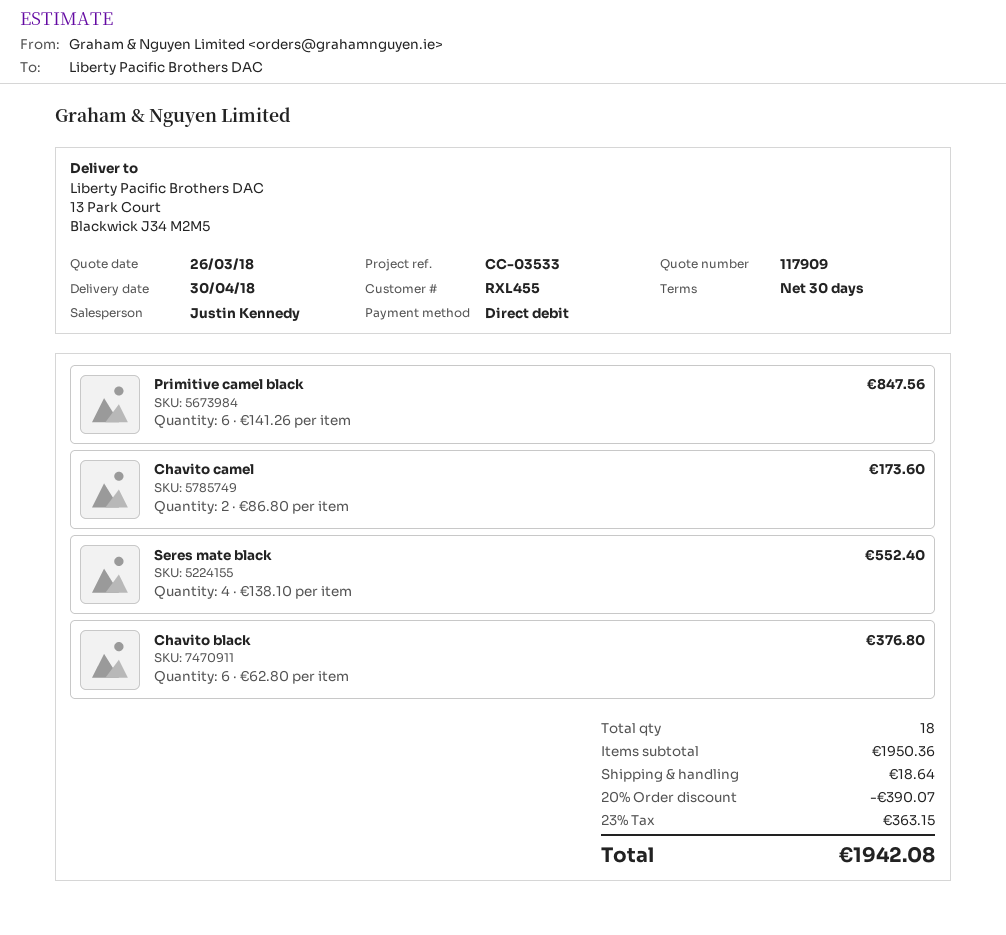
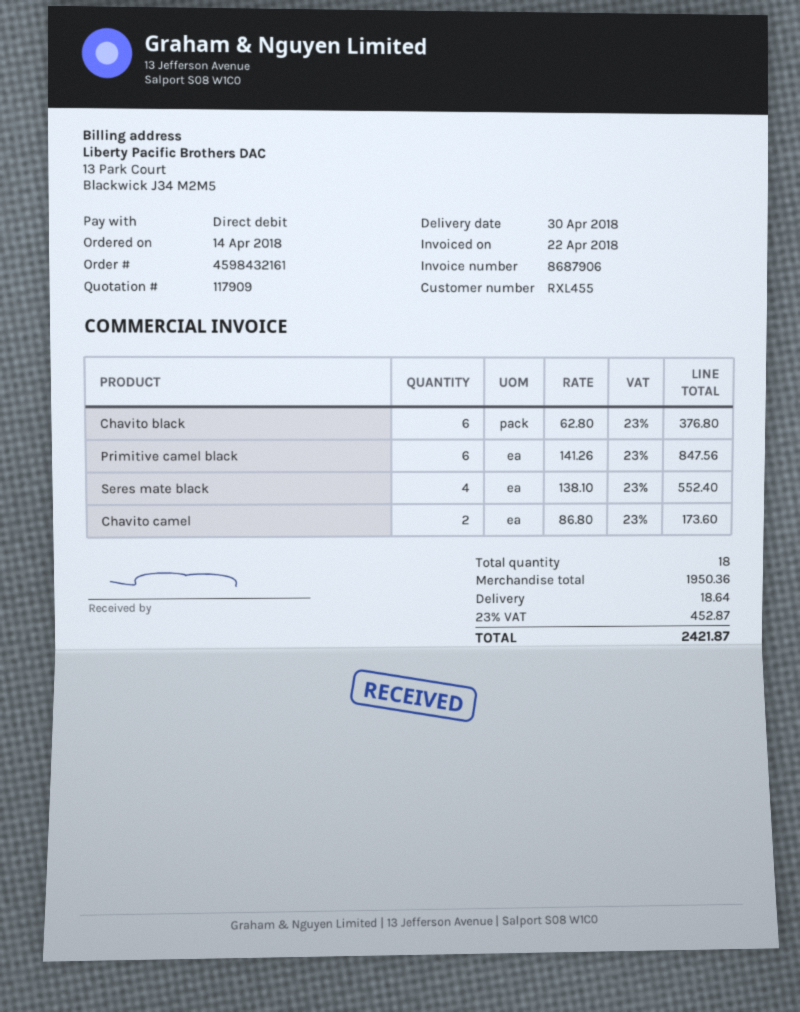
discount: 20% = 390.07 -> none
tax: 23% = 363.15 -> 23% = 452.87
total: 1942.08 -> 2421.87

